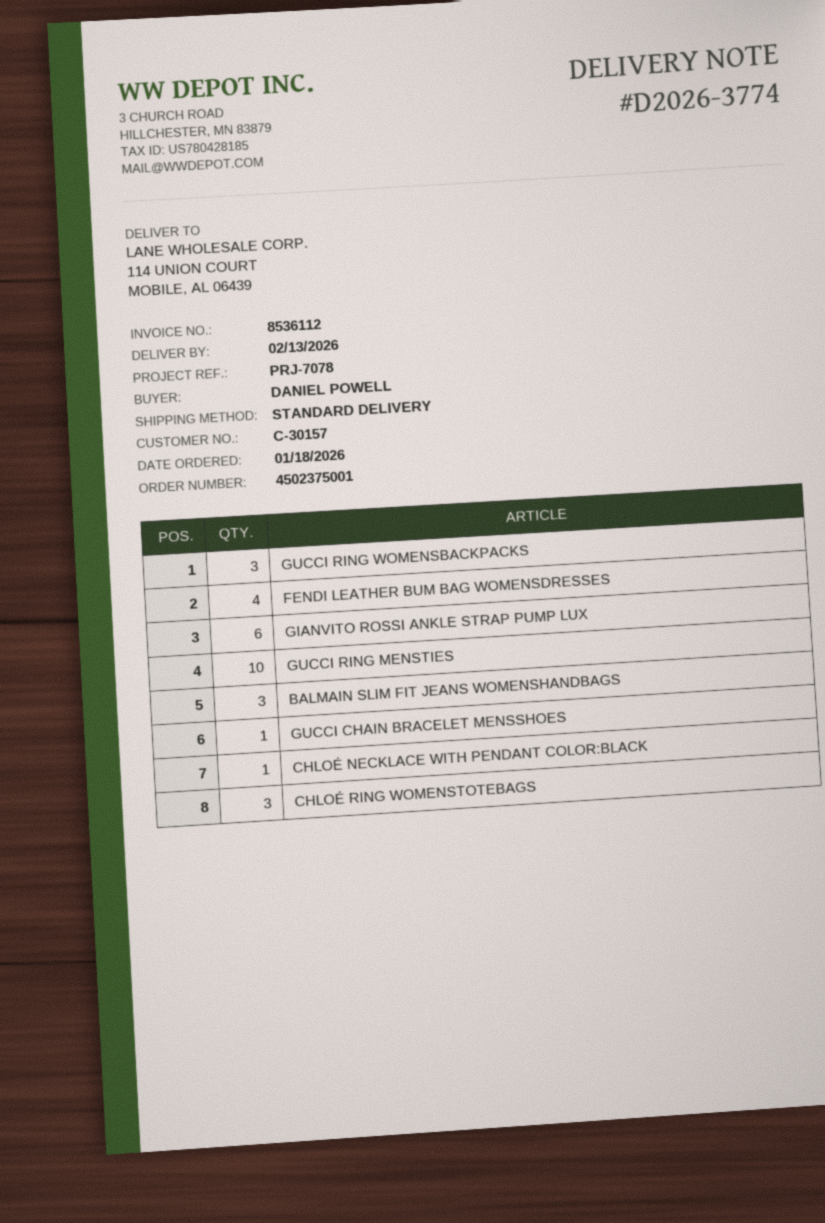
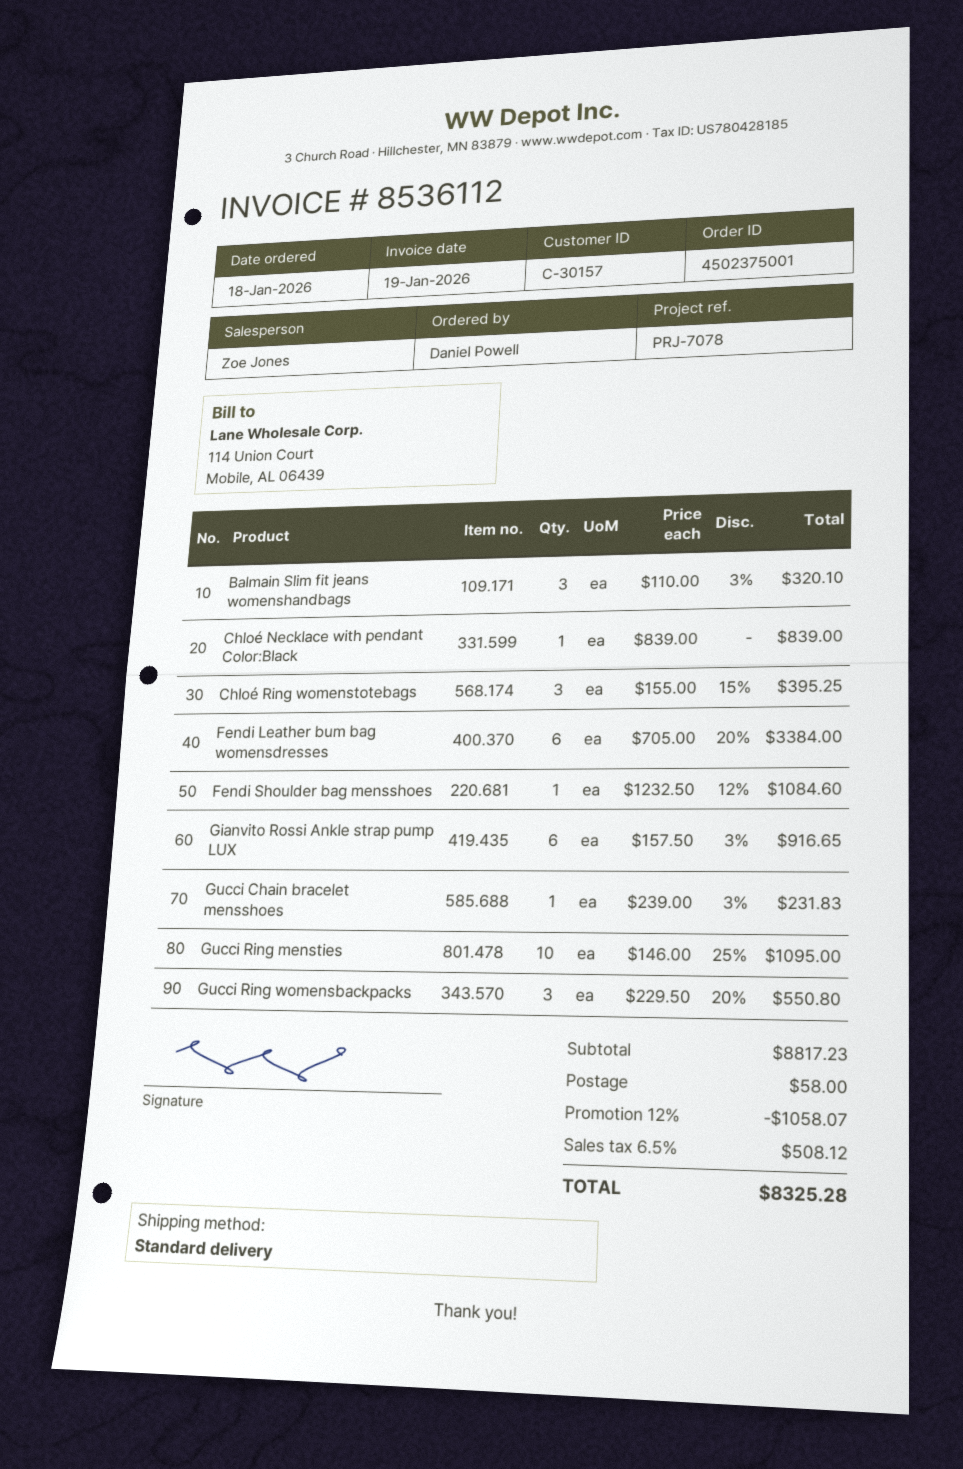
FENDI LEATHER BUM BAG WOMENSDRESSES: 4 -> 6
Fendi Shoulder bag mensshoes: none -> 1

